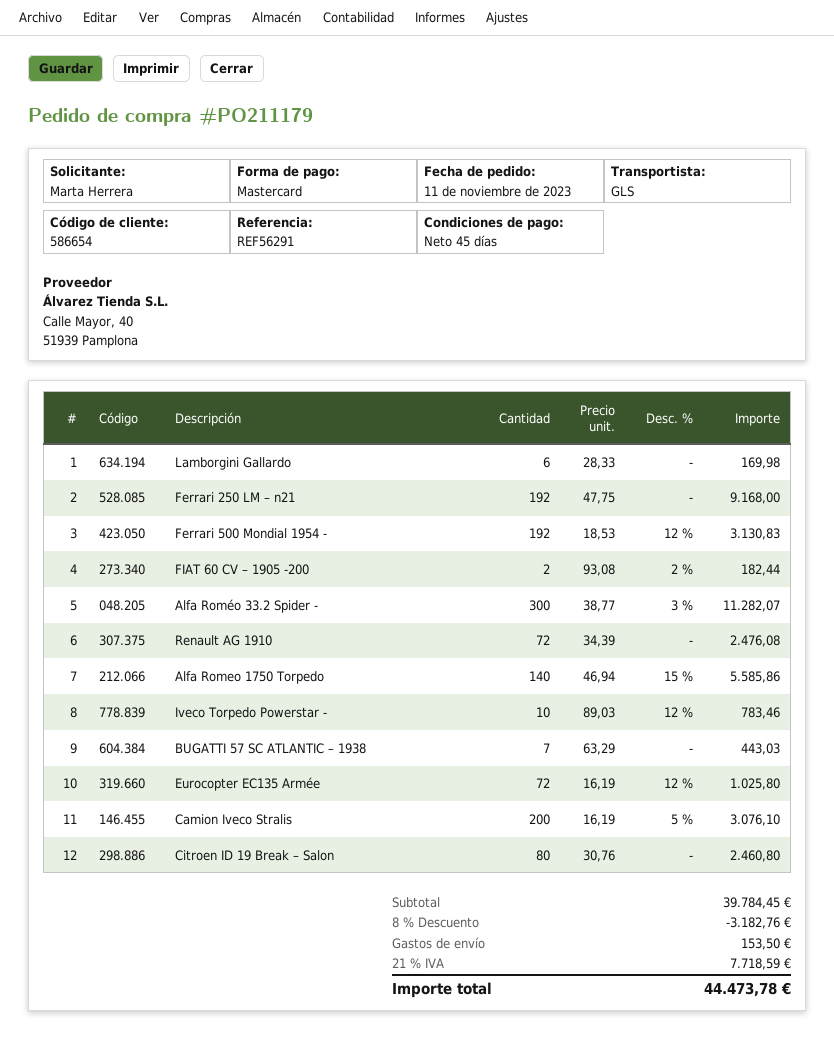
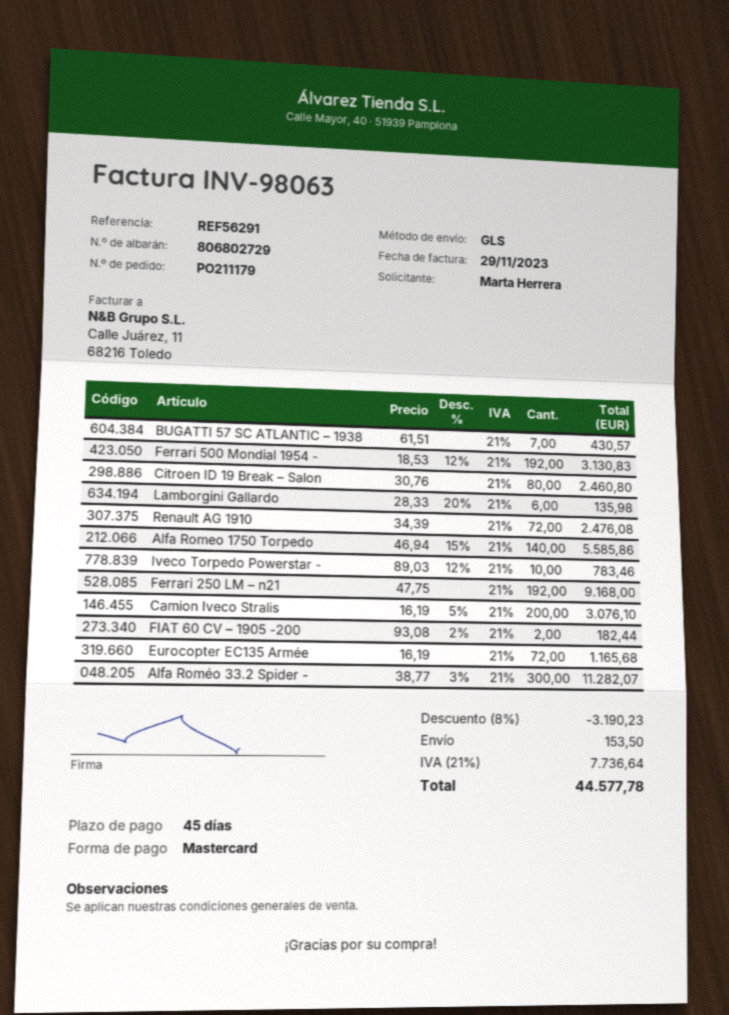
Lamborgini Gallardo: 6 x 28.33 = 169.98 -> 6 x 28.33 - 20% = 135.98
BUGATTI 57 SC ATLANTIC – 1938: 7 x 63.29 = 443.03 -> 7 x 61.51 = 430.57
Eurocopter EC135 Armée: 72 x 16.19 - 12% = 1025.80 -> 72 x 16.19 = 1165.68
discount: 8% = 3182.76 -> 8% = 3190.23
tax: 21% = 7718.59 -> 21% = 7736.64
total: 44473.78 -> 44577.78

